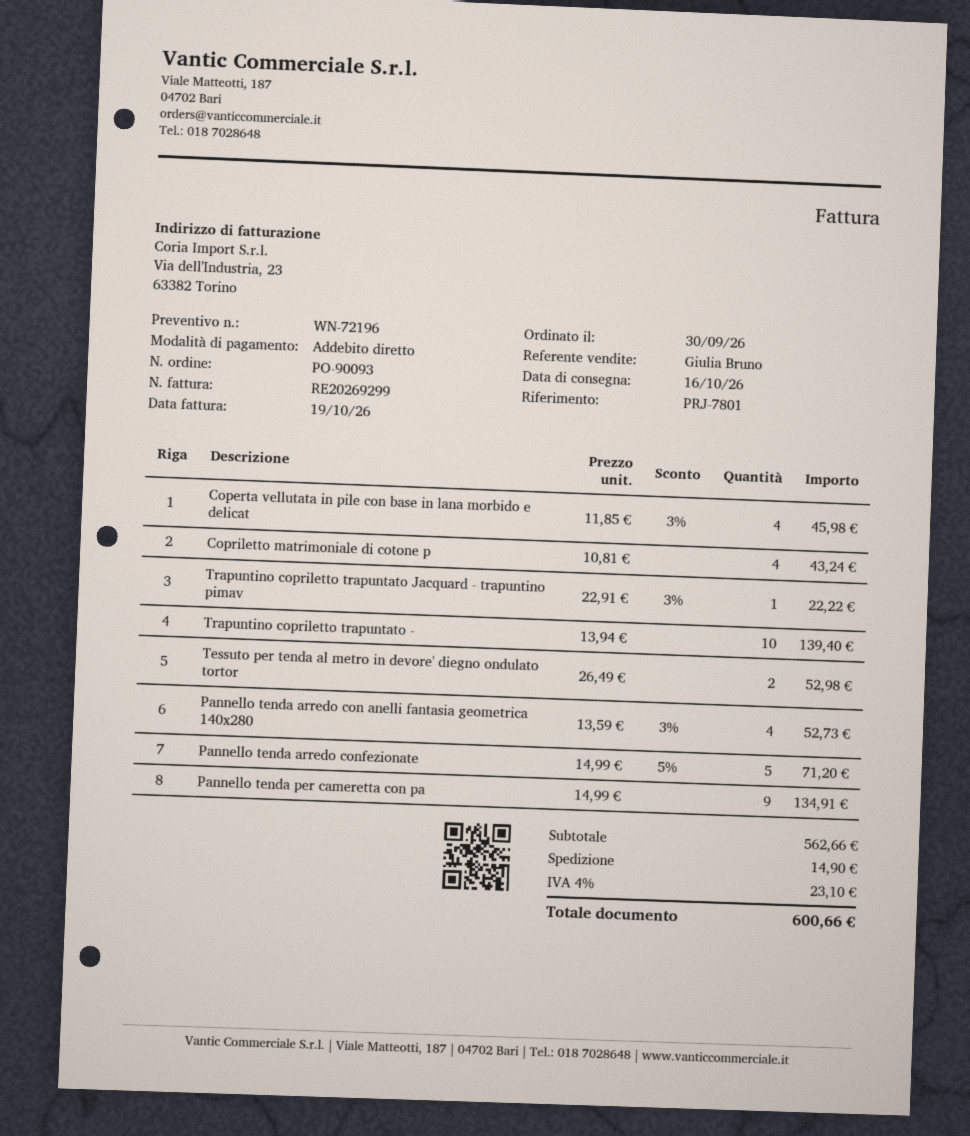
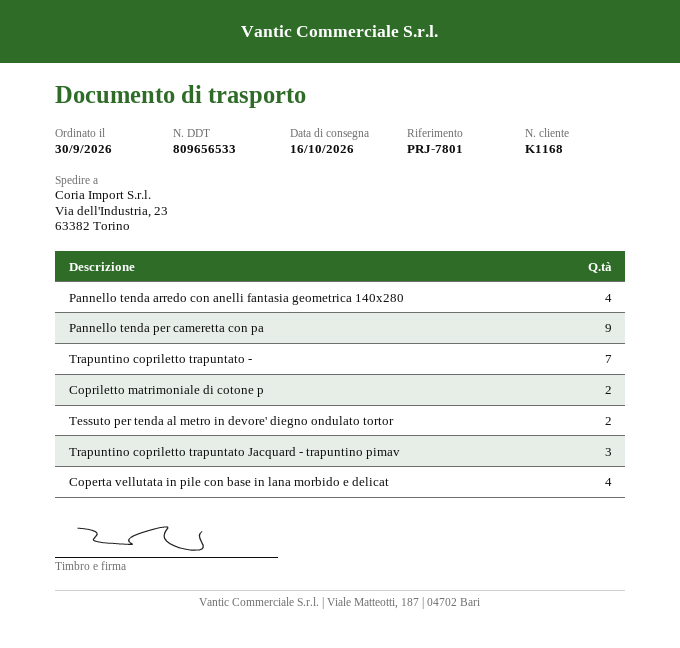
Copriletto matrimoniale di cotone p: 4 -> 2
Trapuntino copriletto trapuntato Jacquard - trapuntino pimav: 1 -> 3
Trapuntino copriletto trapuntato -: 10 -> 7
Pannello tenda arredo confezionate: 5 -> none

